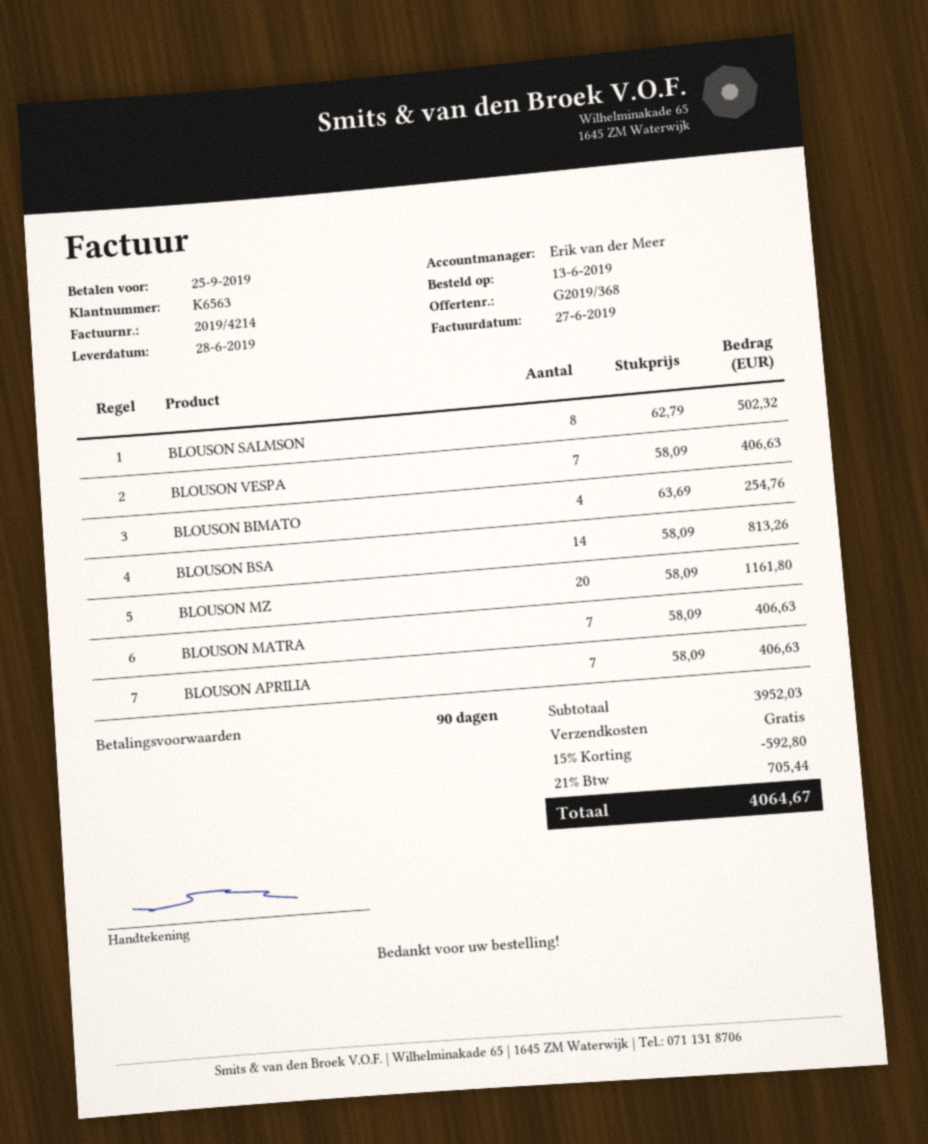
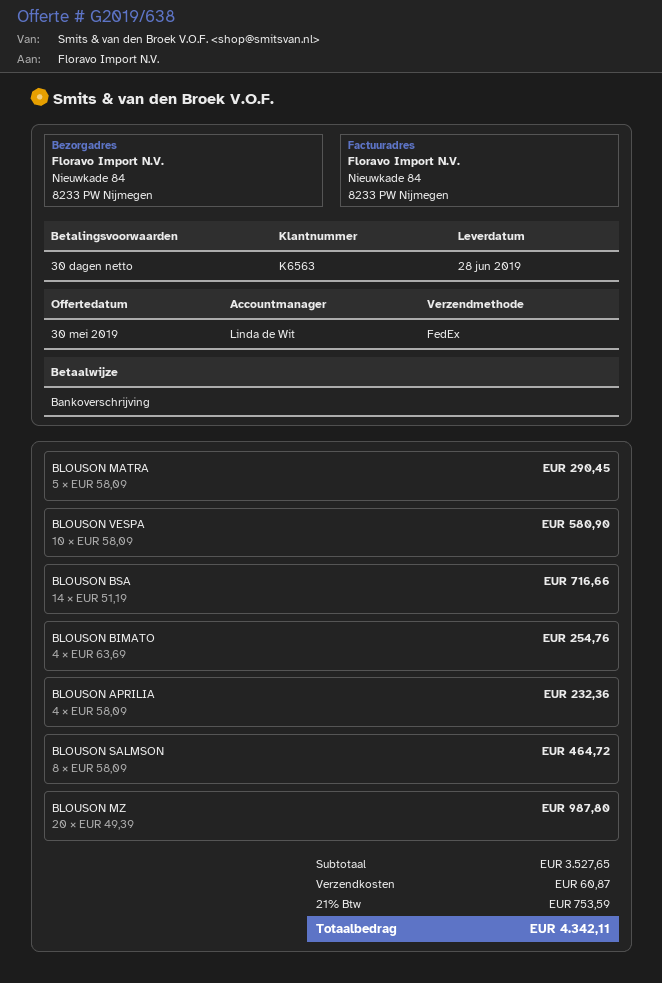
quote number: G2019/368 -> G2019/638
payment terms: 90 days -> 30 days
sales rep: Erik van der Meer -> Linda de Wit
BLOUSON SALMSON: 8 x 62.79 = 502.32 -> 8 x 58.09 = 464.72
BLOUSON VESPA: 7 x 58.09 = 406.63 -> 10 x 58.09 = 580.90
BLOUSON BSA: 14 x 58.09 = 813.26 -> 14 x 51.19 = 716.66
BLOUSON MZ: 20 x 58.09 = 1161.80 -> 20 x 49.39 = 987.80
BLOUSON MATRA: 7 x 58.09 = 406.63 -> 5 x 58.09 = 290.45
BLOUSON APRILIA: 7 x 58.09 = 406.63 -> 4 x 58.09 = 232.36
subtotal: 3952.03 -> 3527.65
discount: 15% = 592.80 -> none
shipping: 0.00 -> 60.87
tax: 21% = 705.44 -> 21% = 753.59
total: 4064.67 -> 4342.11

